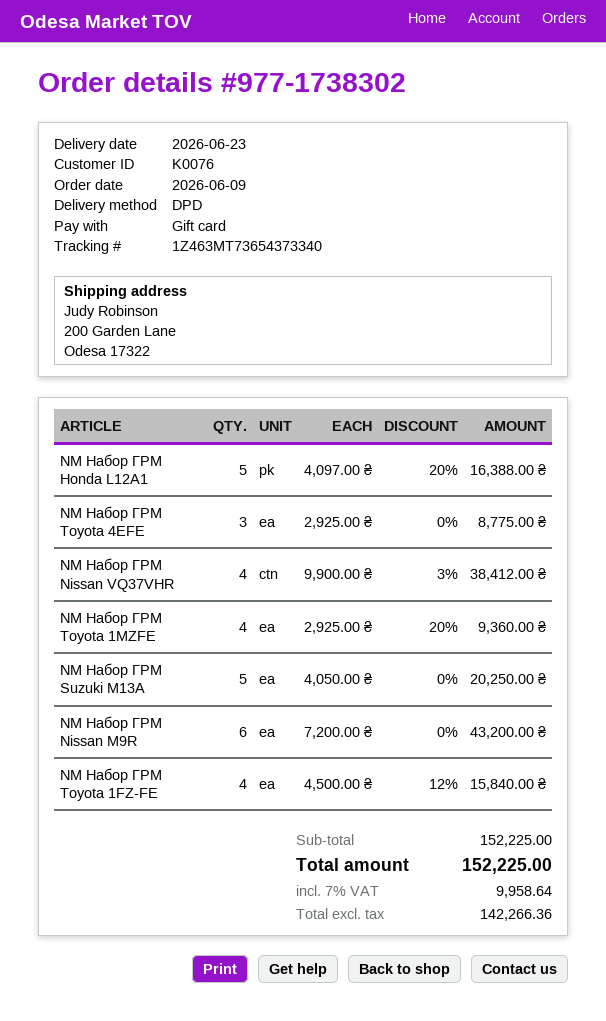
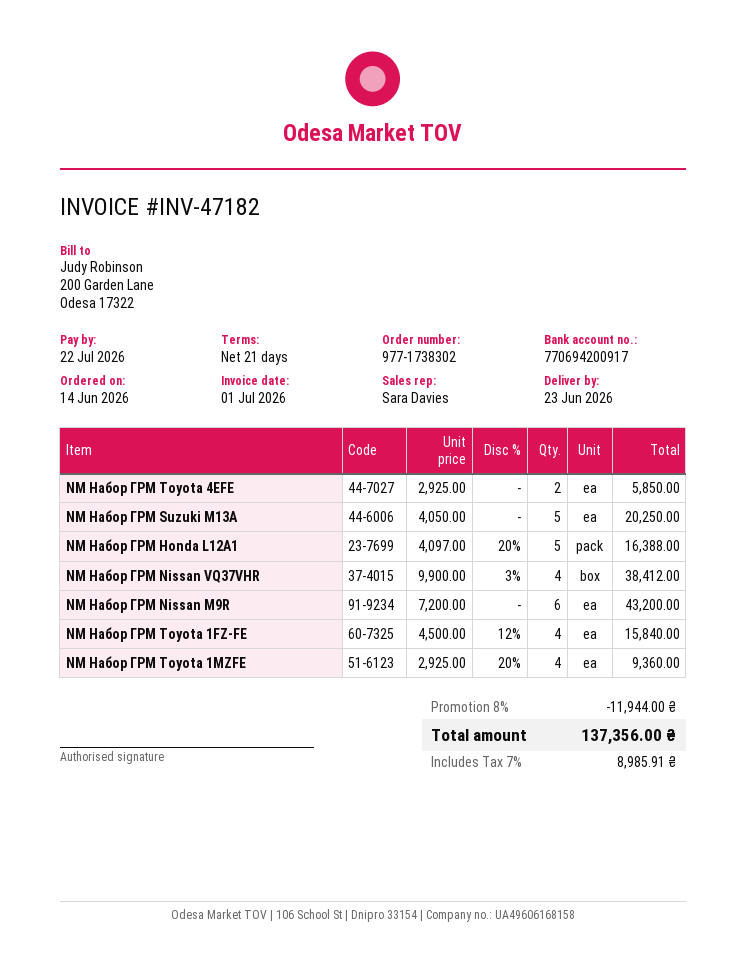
order date: 2026-06-09 -> 2026-06-14
NM Набор ГРМ Toyota 4EFE: 3 x 2925.00 = 8775.00 -> 2 x 2925.00 = 5850.00
discount: none -> 8% = 11944.00
tax: 7% = 9958.64 -> 7% = 8985.91
total: 152225.00 -> 137356.00

